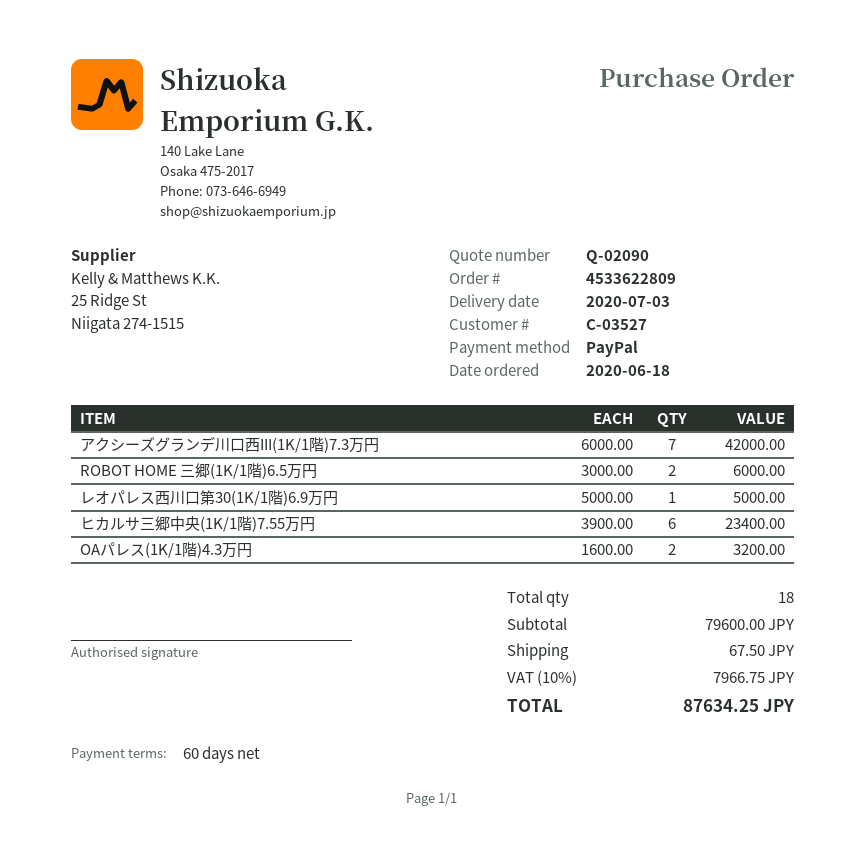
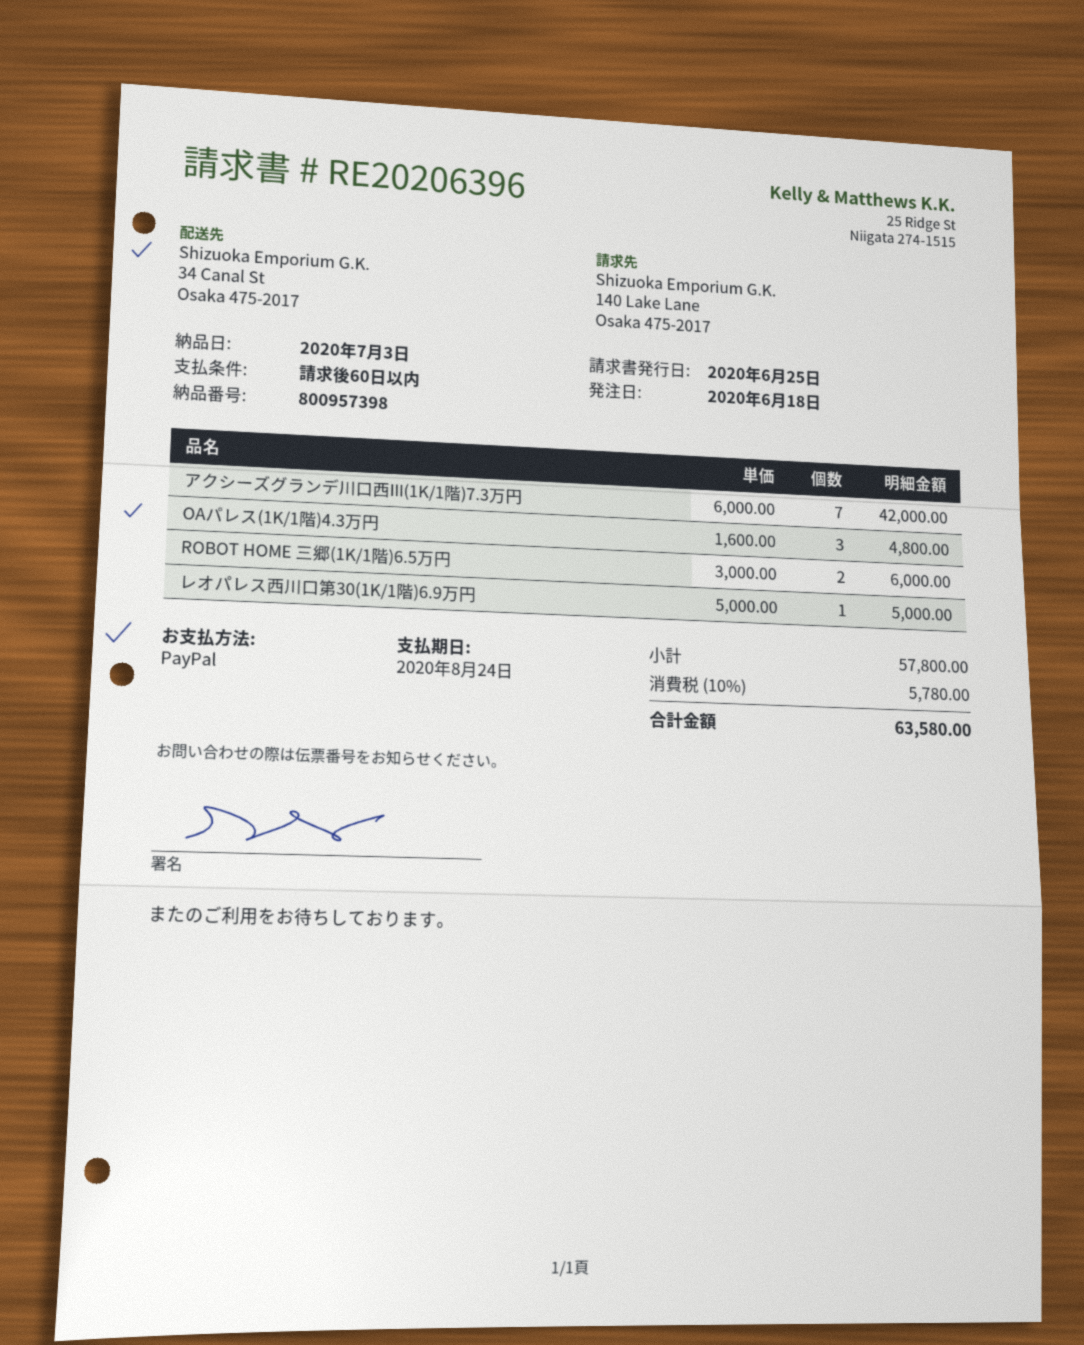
ヒカルサ三郷中央(1K/1階)7.55万円: 6 x 3900.00 = 23400.00 -> none
OAパレス(1K/1階)4.3万円: 2 x 1600.00 = 3200.00 -> 3 x 1600.00 = 4800.00
subtotal: 79600.00 -> 57800.00
shipping: 67.50 -> none
tax: 10% = 7966.75 -> 10% = 5780.00
total: 87634.25 -> 63580.00

